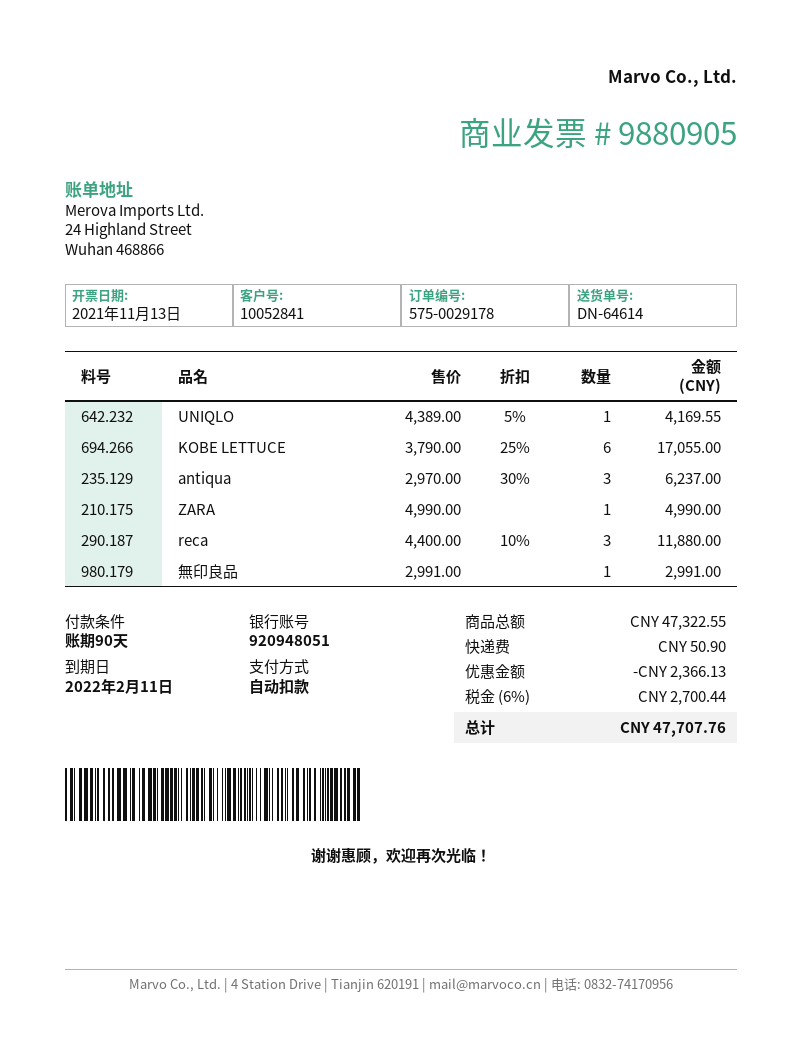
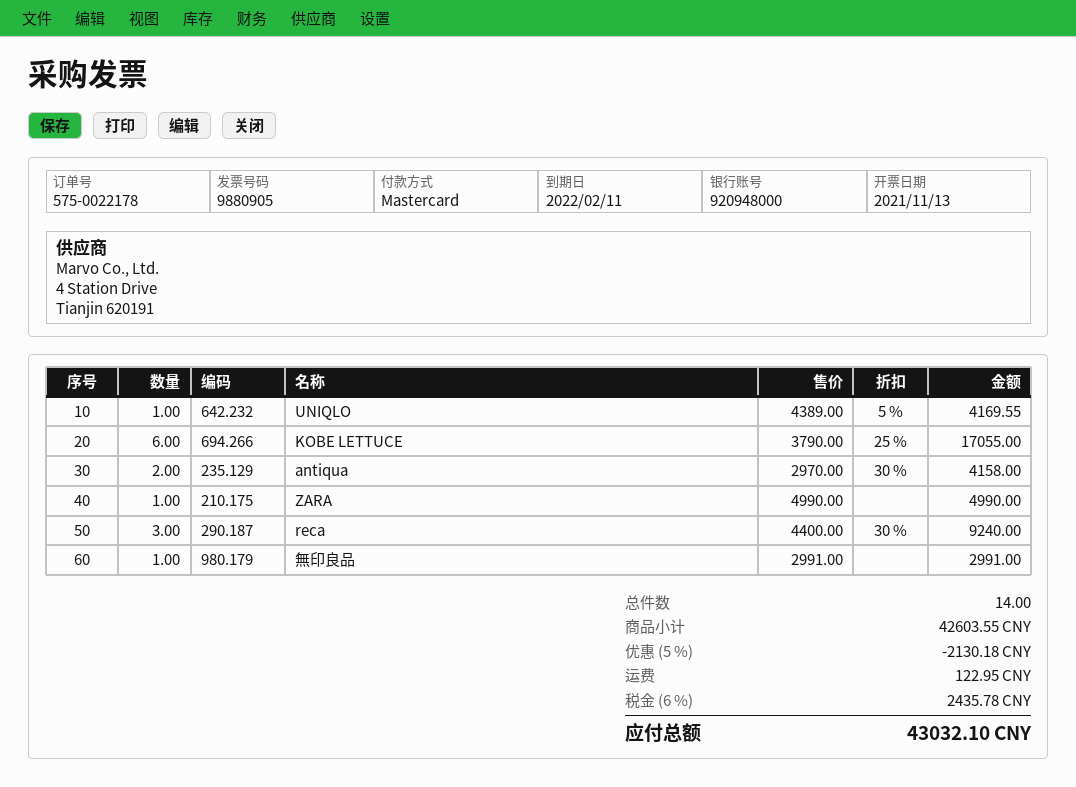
order number: 575-0029178 -> 575-0022178
payment method: direct debit -> Mastercard
bank account: 920948051 -> 920948000
antiqua: 3 x 2970.00 - 30% = 6237.00 -> 2 x 2970.00 - 30% = 4158.00
reca: 3 x 4400.00 - 10% = 11880.00 -> 3 x 4400.00 - 30% = 9240.00
subtotal: 47322.55 -> 42603.55
discount: 2366.13 -> 2130.18
shipping: 50.90 -> 122.95
tax: 6% = 2700.44 -> 6% = 2435.78
total: 47707.76 -> 43032.10

